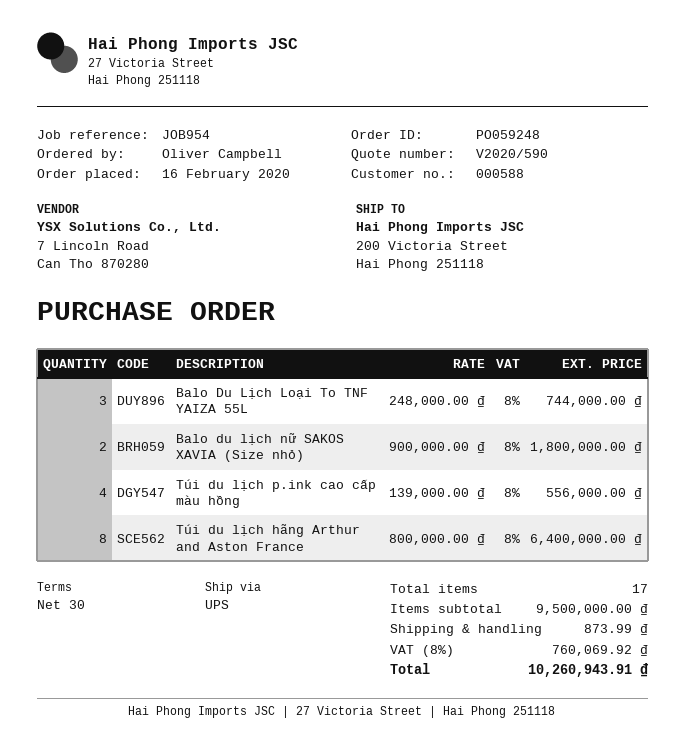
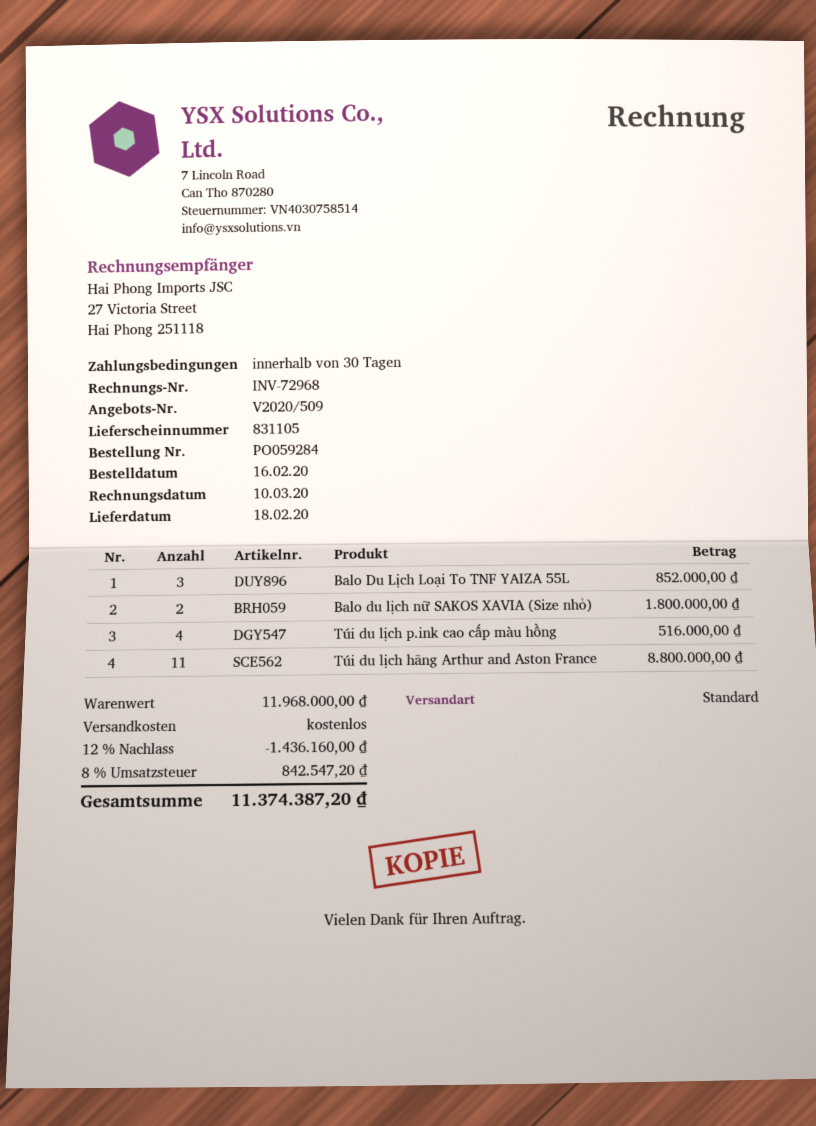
quote number: V2020/590 -> V2020/509
order number: PO059248 -> PO059284
shipping method: UPS -> standard
Balo Du Lịch Loại To TNF YAIZA 55L: 3 for 744000.00 -> 3 for 852000.00
Túi du lịch p.ink cao cấp màu hồng: 4 for 556000.00 -> 4 for 516000.00
Túi du lịch hãng Arthur and Aston France: 8 for 6400000.00 -> 11 for 8800000.00
subtotal: 9500000.00 -> 11968000.00
discount: none -> 12% = 1436160.00
shipping: 873.99 -> 0.00
tax: 8% = 760069.92 -> 8% = 842547.20
total: 10260943.91 -> 11374387.20

